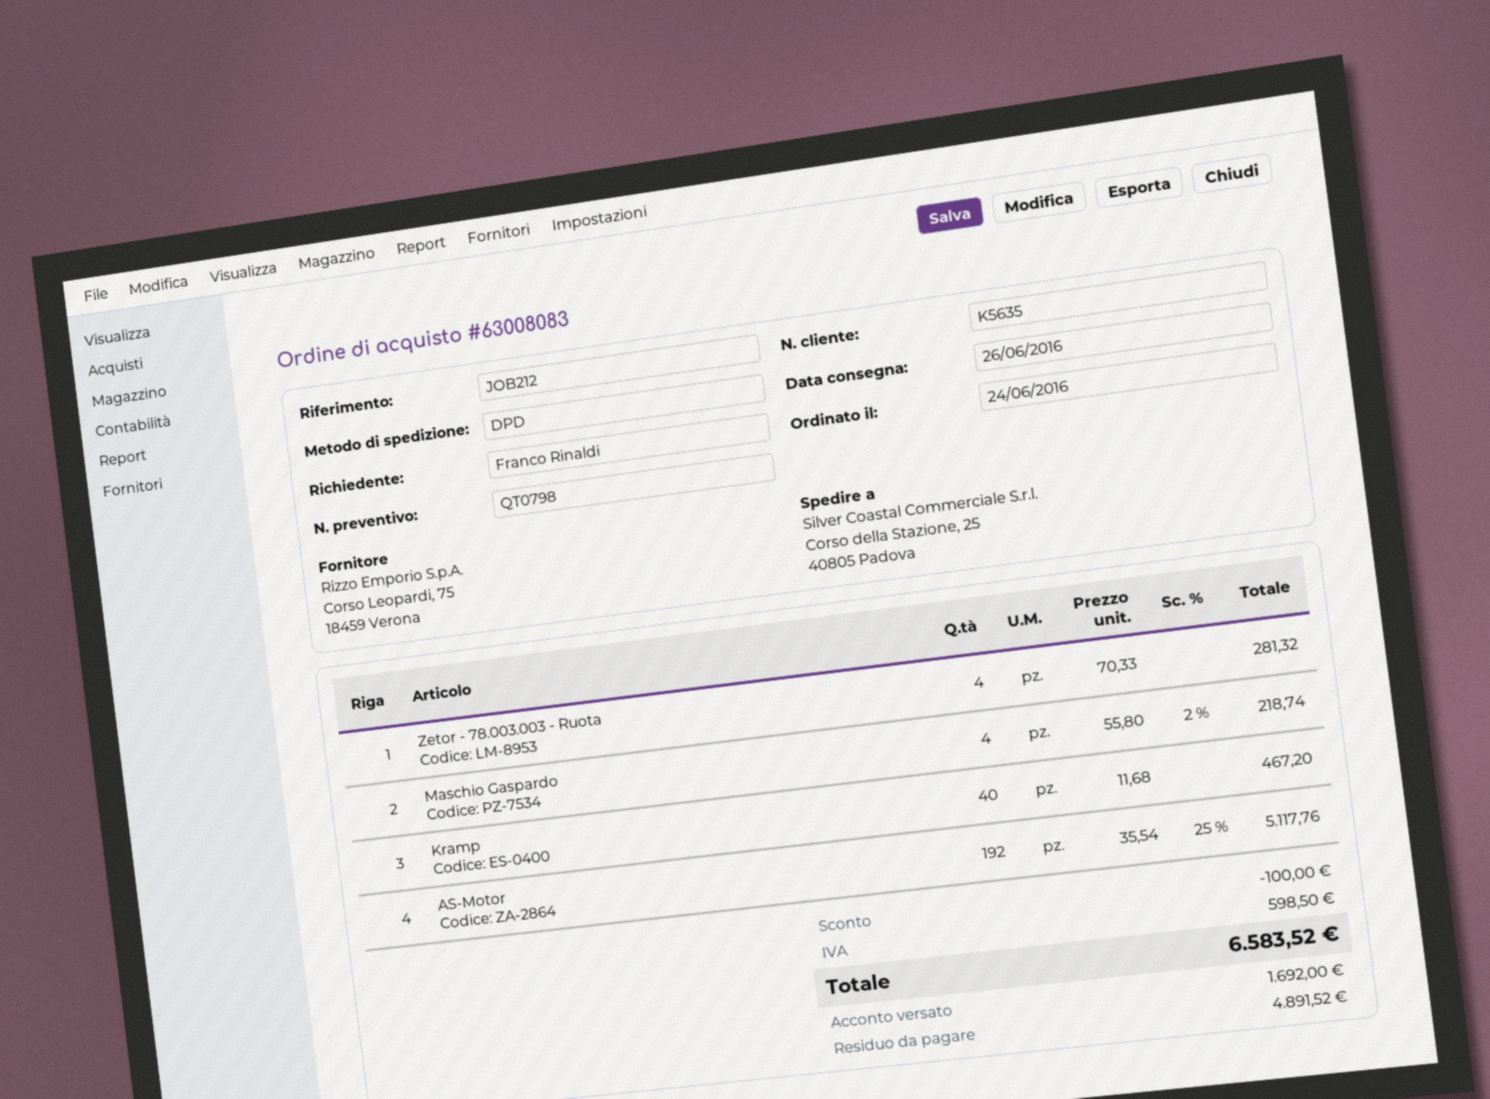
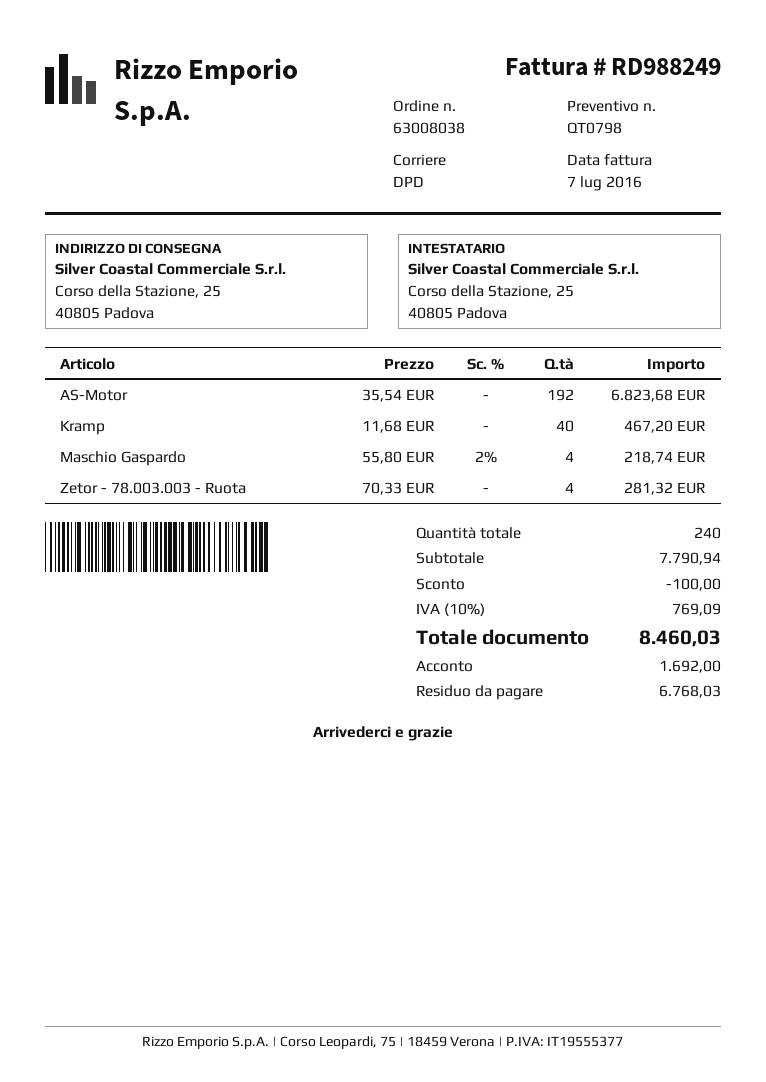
order number: 63008083 -> 63008038
AS-Motor: 192 x 35.54 - 25% = 5117.76 -> 192 x 35.54 = 6823.68
tax: 598.50 -> 769.09
total: 6583.52 -> 8460.03
balance: 4891.52 -> 6768.03

